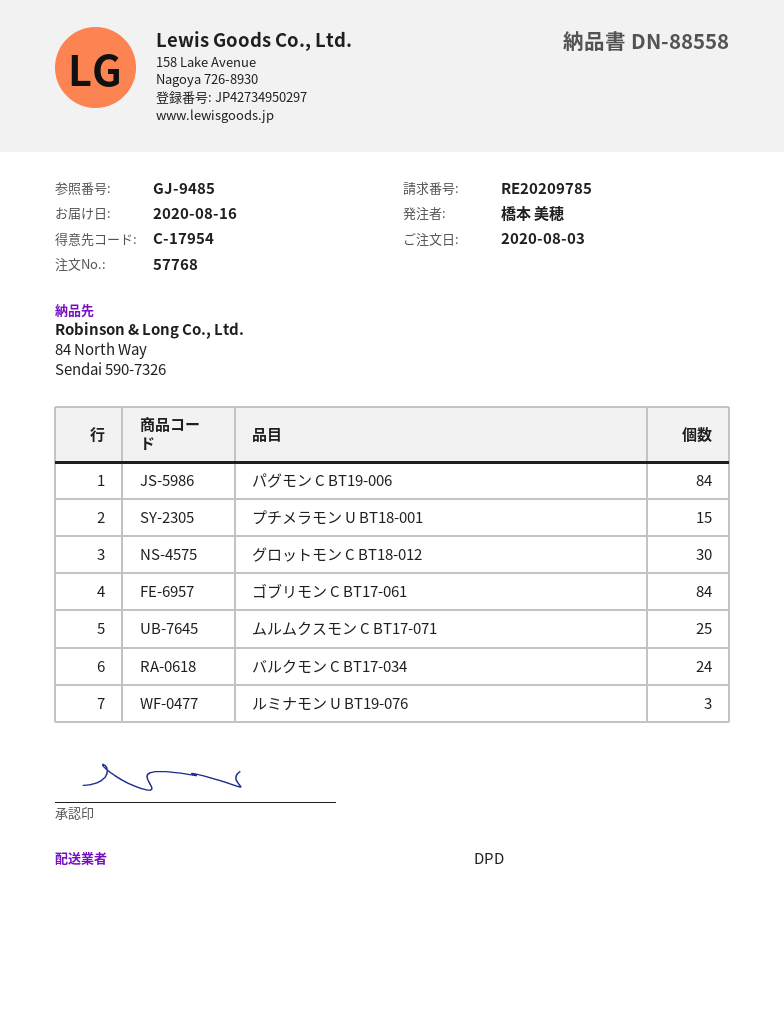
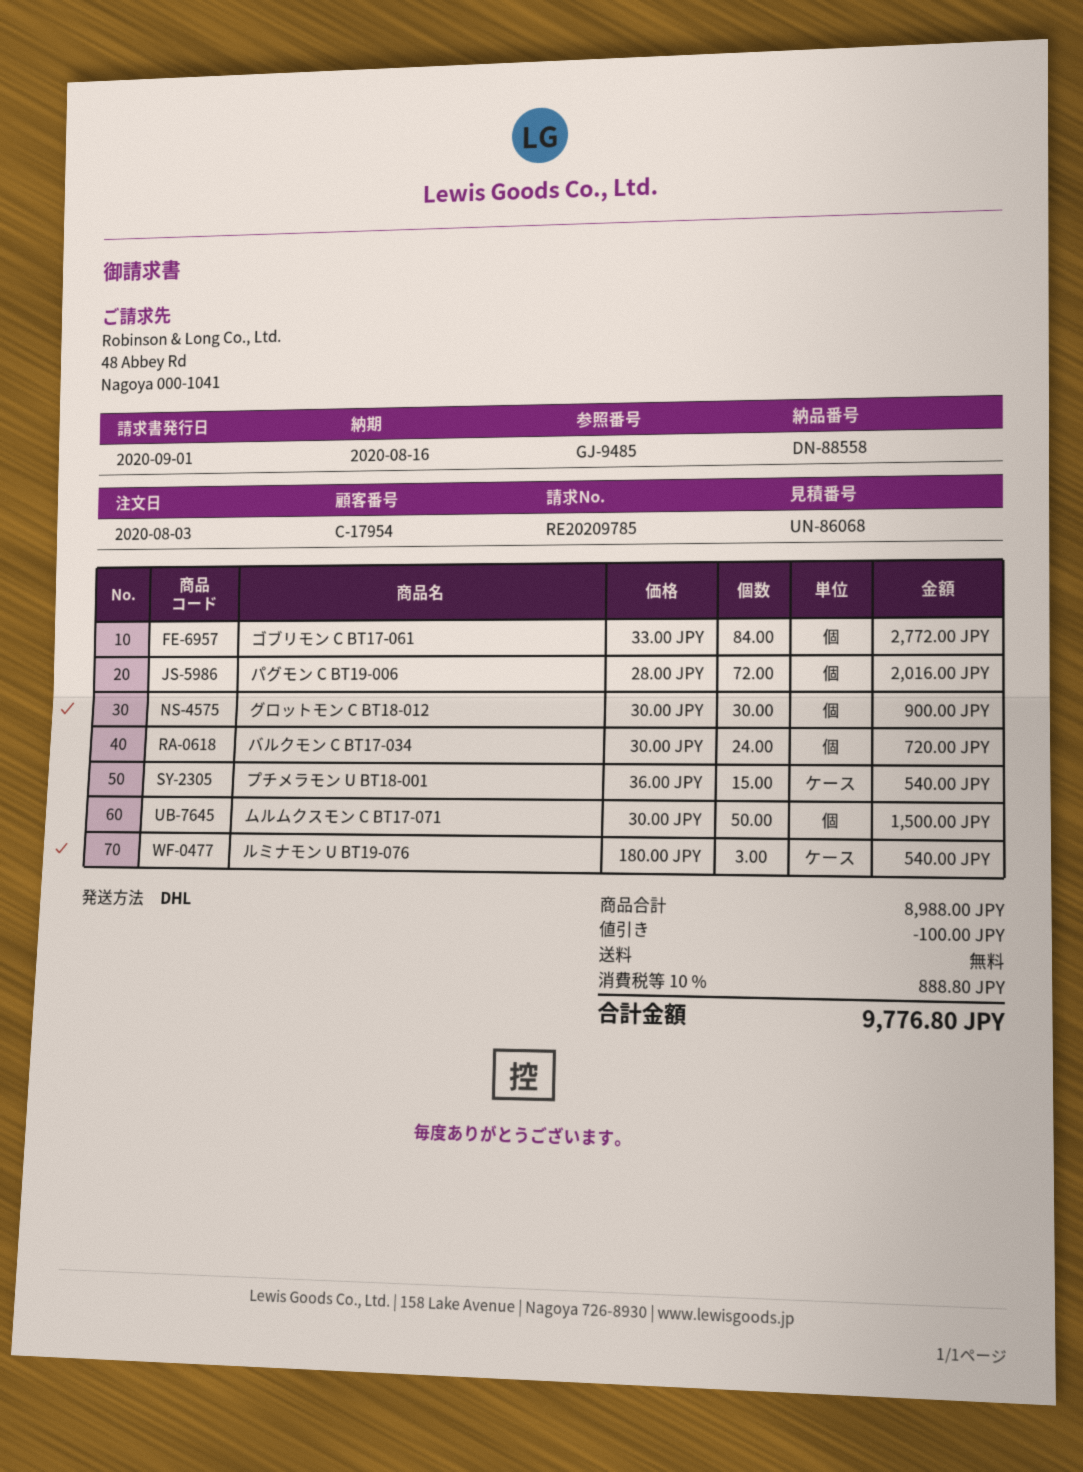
shipping method: DPD -> DHL
パグモン C BT19-006: 84 -> 72
ムルムクスモン C BT17-071: 25 -> 50

